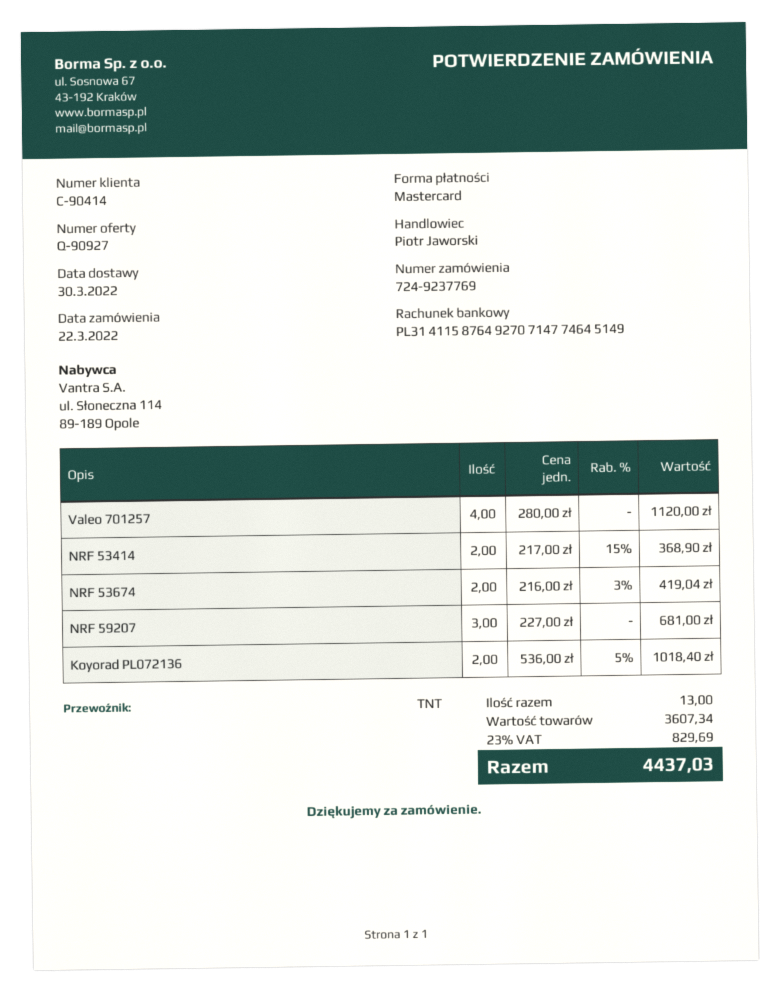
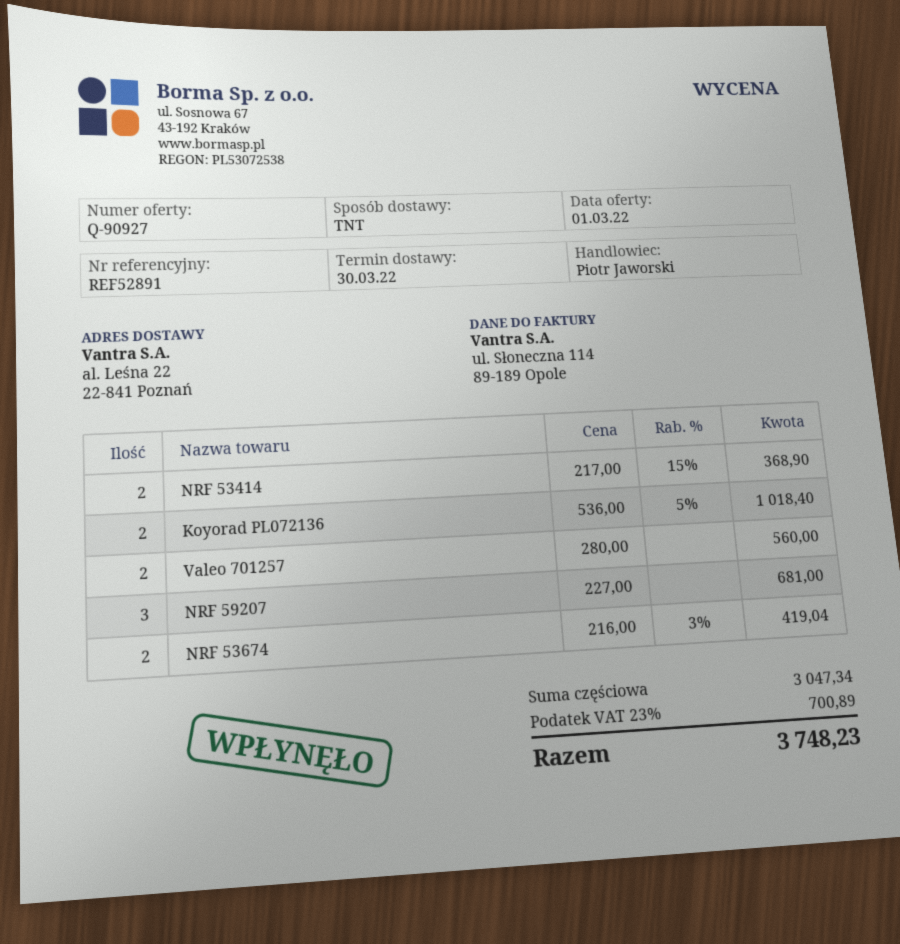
Valeo 701257: 4 x 280.00 = 1120.00 -> 2 x 280.00 = 560.00
subtotal: 3607.34 -> 3047.34
tax: 23% = 829.69 -> 23% = 700.89
total: 4437.03 -> 3748.23

